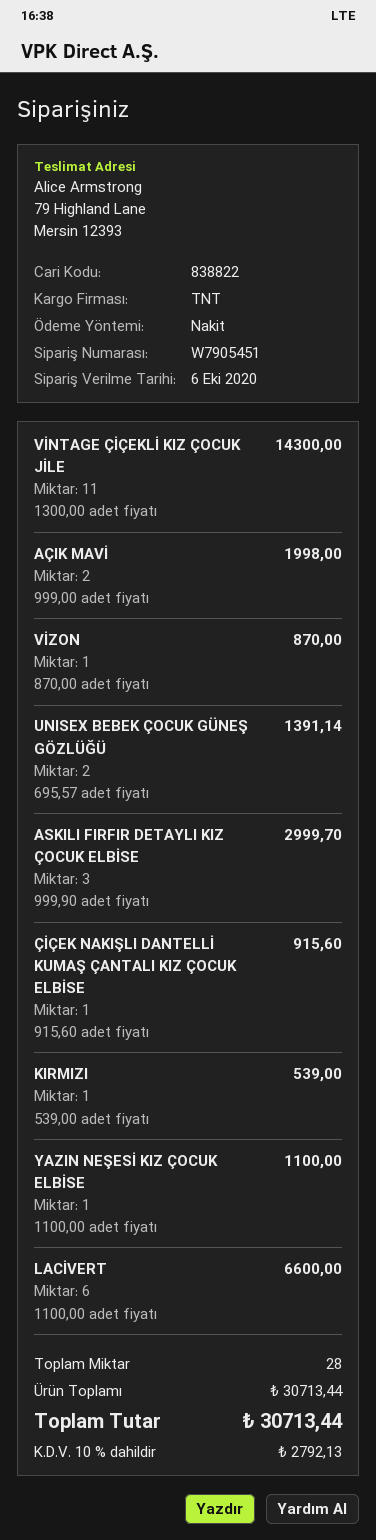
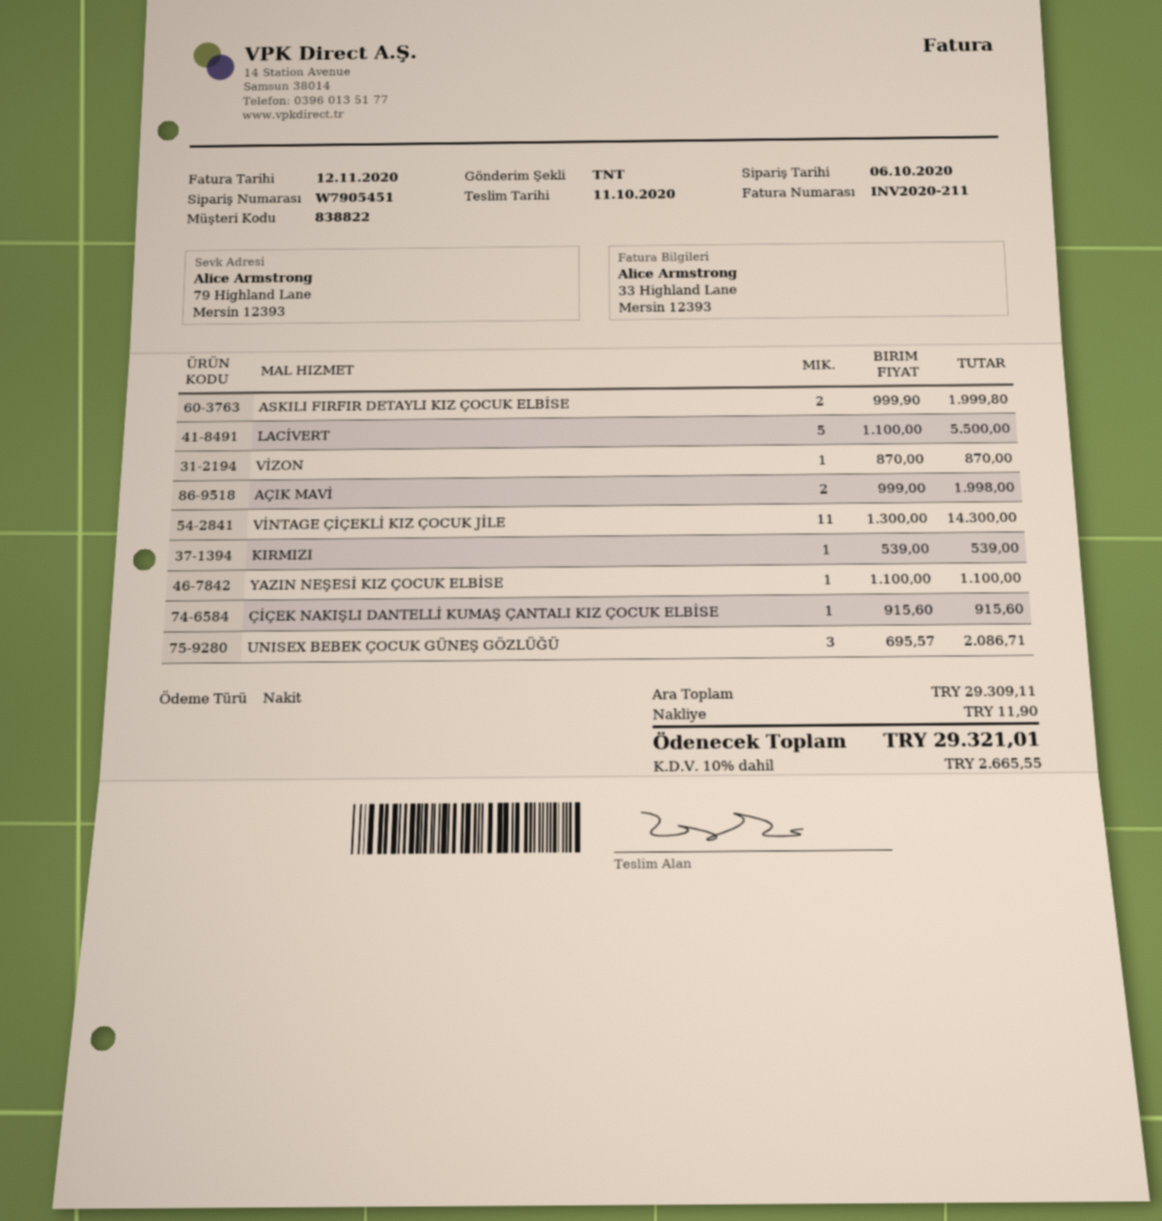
UNISEX BEBEK ÇOCUK GÜNEŞ GÖZLÜĞÜ: 2 x 695.57 = 1391.14 -> 3 x 695.57 = 2086.71
ASKILI FIRFIR DETAYLI KIZ ÇOCUK ELBİSE: 3 x 999.90 = 2999.70 -> 2 x 999.90 = 1999.80
LACİVERT: 6 x 1100.00 = 6600.00 -> 5 x 1100.00 = 5500.00
subtotal: 30713.44 -> 29309.11
shipping: none -> 11.90
tax: 10% = 2792.13 -> 10% = 2665.55
total: 30713.44 -> 29321.01

